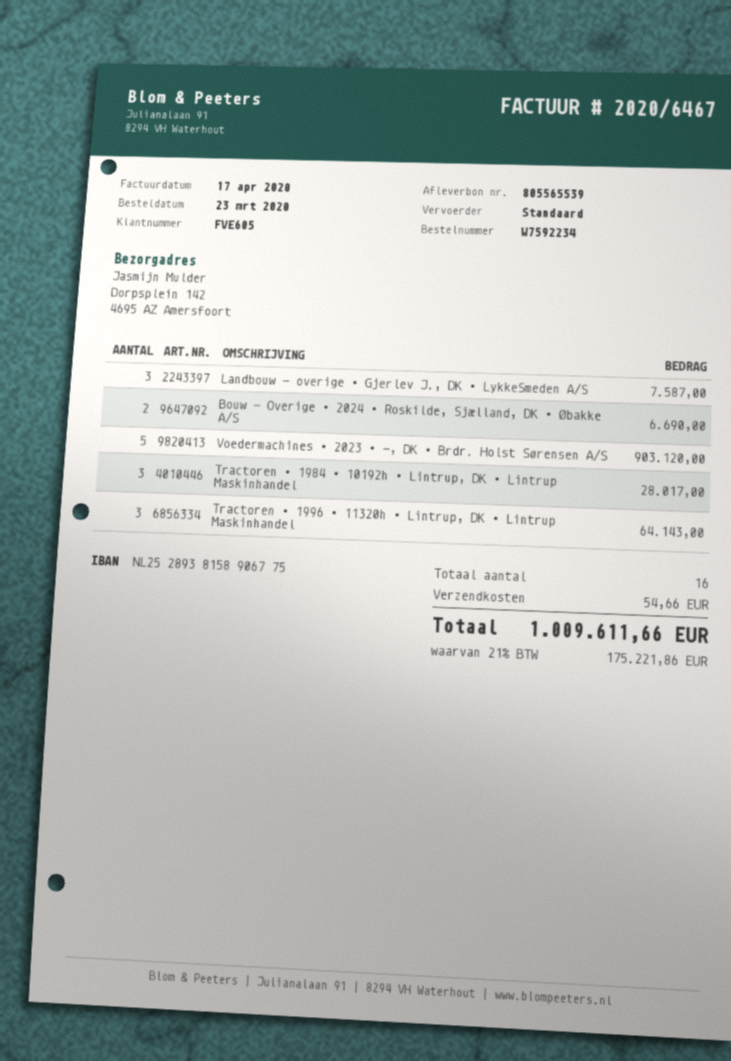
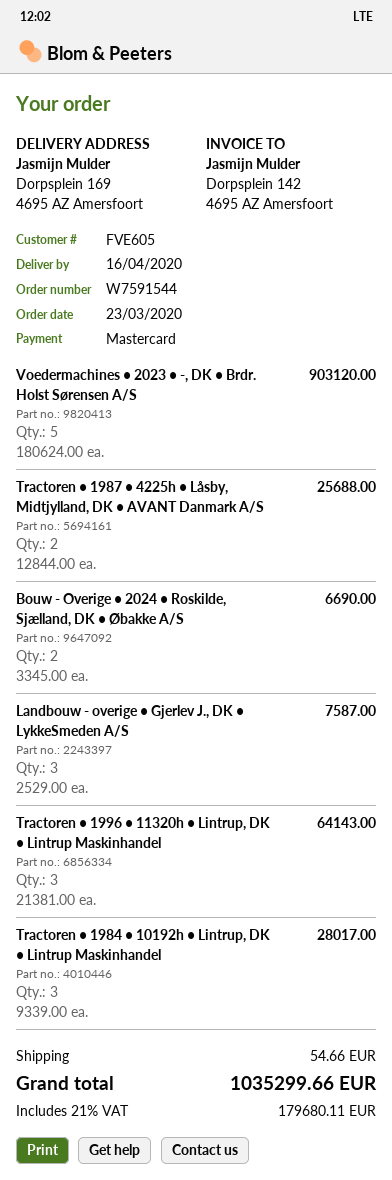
order number: W7592234 -> W7591544
ship to: Dorpsplein 142, 4695 AZ Amersfoort -> Dorpsplein 169, 4695 AZ Amersfoort
Tractoren • 1987 • 4225h • Låsby, Midtjylland, DK • AVANT Danmark A/S: none -> 2 for 25688.00
tax: 21% = 175221.86 -> 21% = 179680.11
total: 1009611.66 -> 1035299.66

